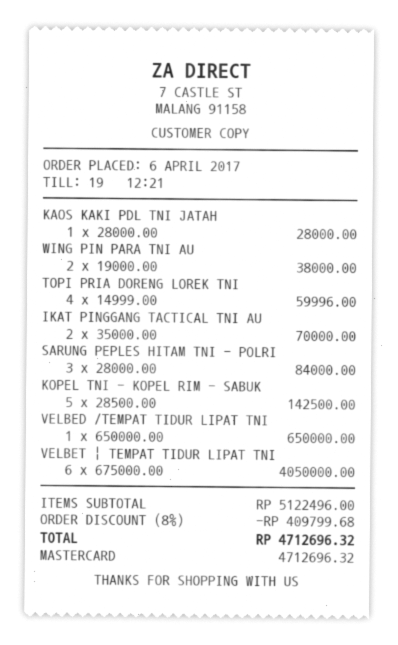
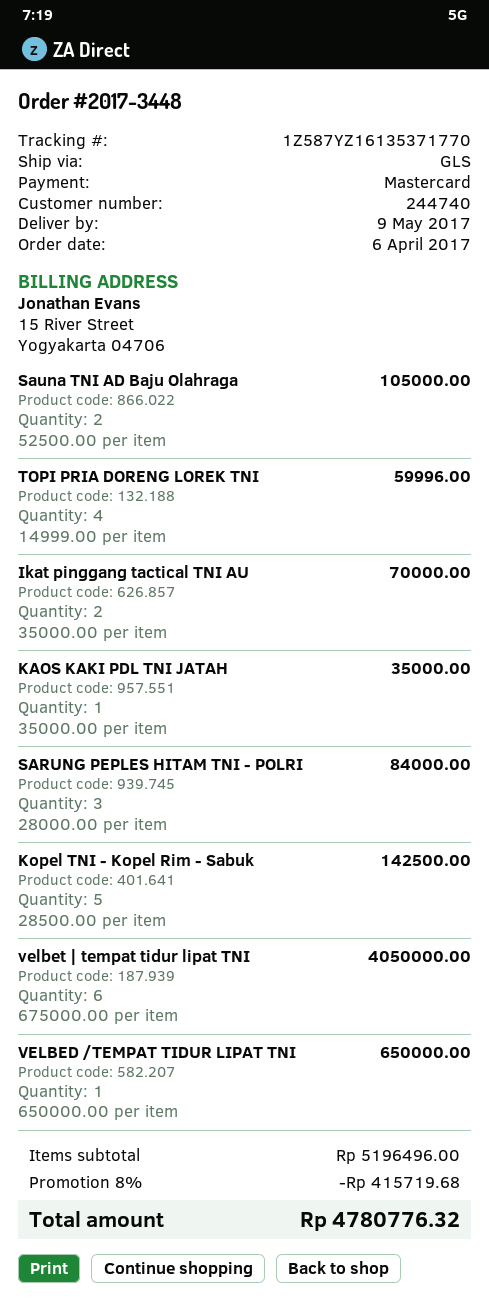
KAOS KAKI PDL TNI JATAH: 1 x 28000.00 = 28000.00 -> 1 x 35000.00 = 35000.00
WING PIN PARA TNI AU: 2 x 19000.00 = 38000.00 -> none
Sauna TNI AD Baju Olahraga: none -> 2 x 52500.00 = 105000.00
subtotal: 5122496.00 -> 5196496.00
discount: 8% = 409799.68 -> 8% = 415719.68
total: 4712696.32 -> 4780776.32

